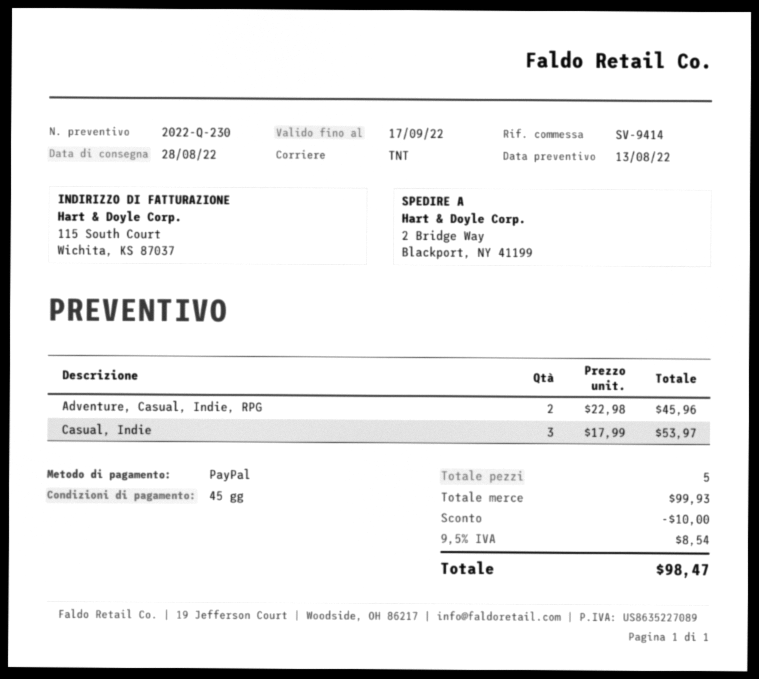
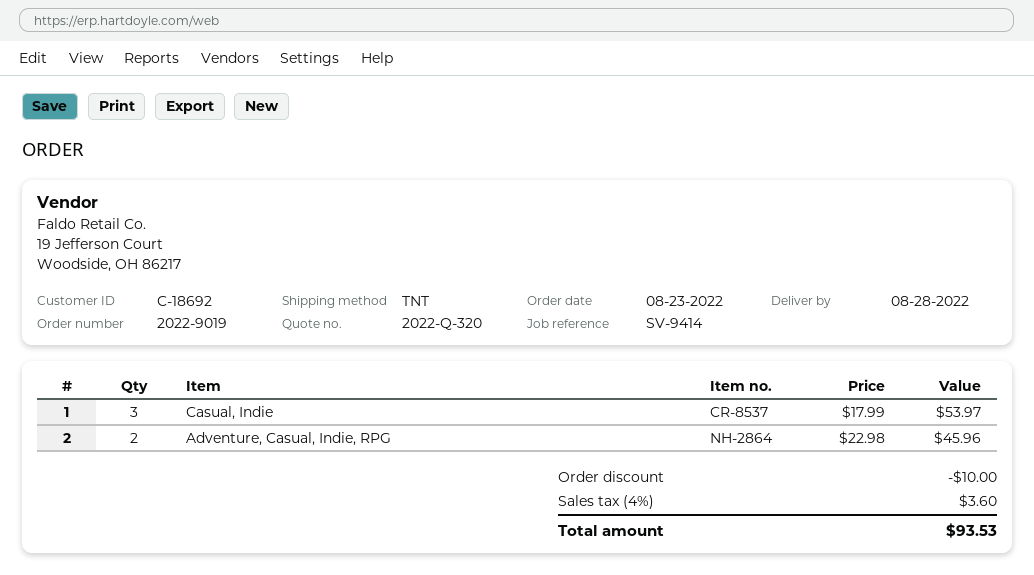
quote number: 2022-Q-230 -> 2022-Q-320
tax: 9.5% = 8.54 -> 4% = 3.60
total: 98.47 -> 93.53

